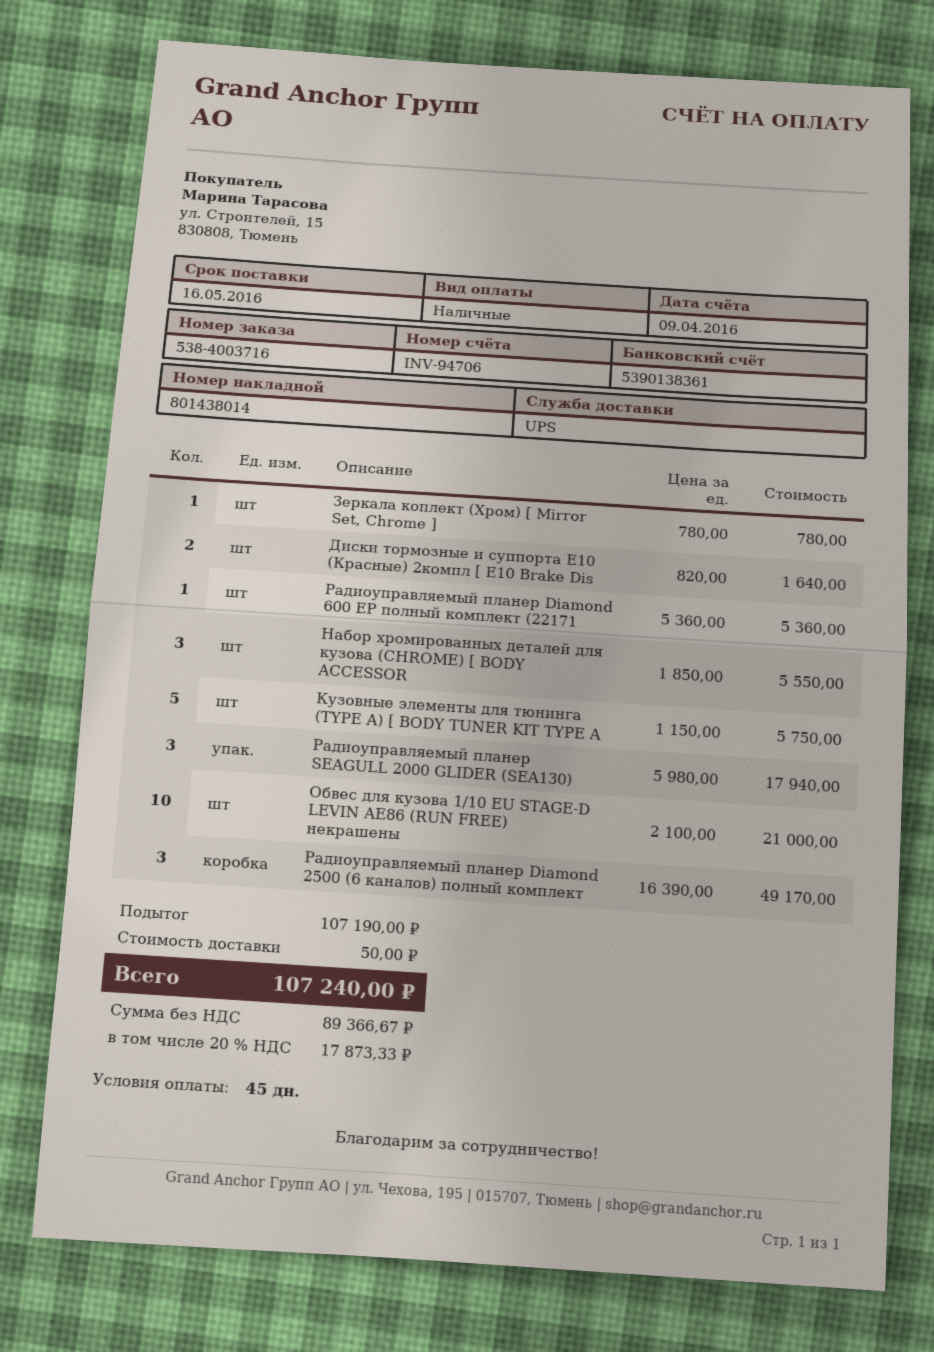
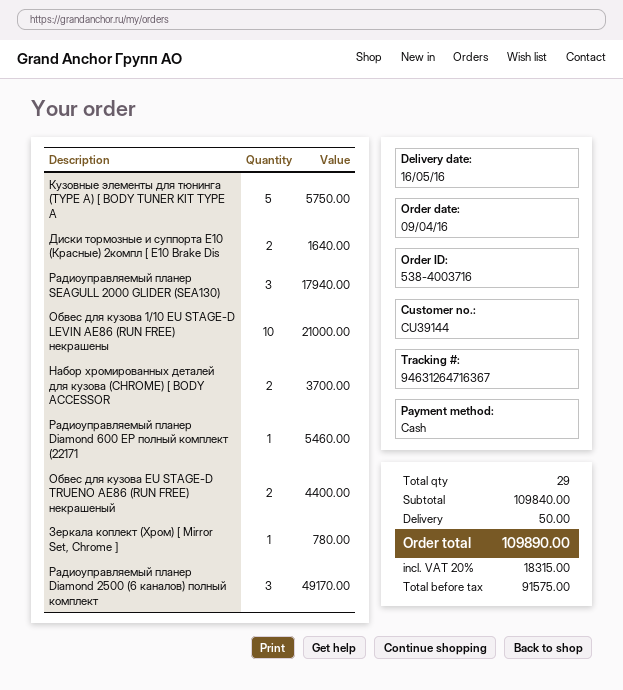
Радиоуправляемый планер Diamond 600 EP полный комплект (22171: 1 for 5360.00 -> 1 for 5460.00
Набор хромированных деталей для кузова (CHROME) [ BODY ACCESSOR: 3 for 5550.00 -> 2 for 3700.00
Обвес для кузова EU STAGE-D TRUENO AE86 (RUN FREE) некрашеный: none -> 2 for 4400.00
subtotal: 107190.00 -> 109840.00
net: 89366.67 -> 91575.00
tax: 20% = 17873.33 -> 20% = 18315.00
total: 107240.00 -> 109890.00

